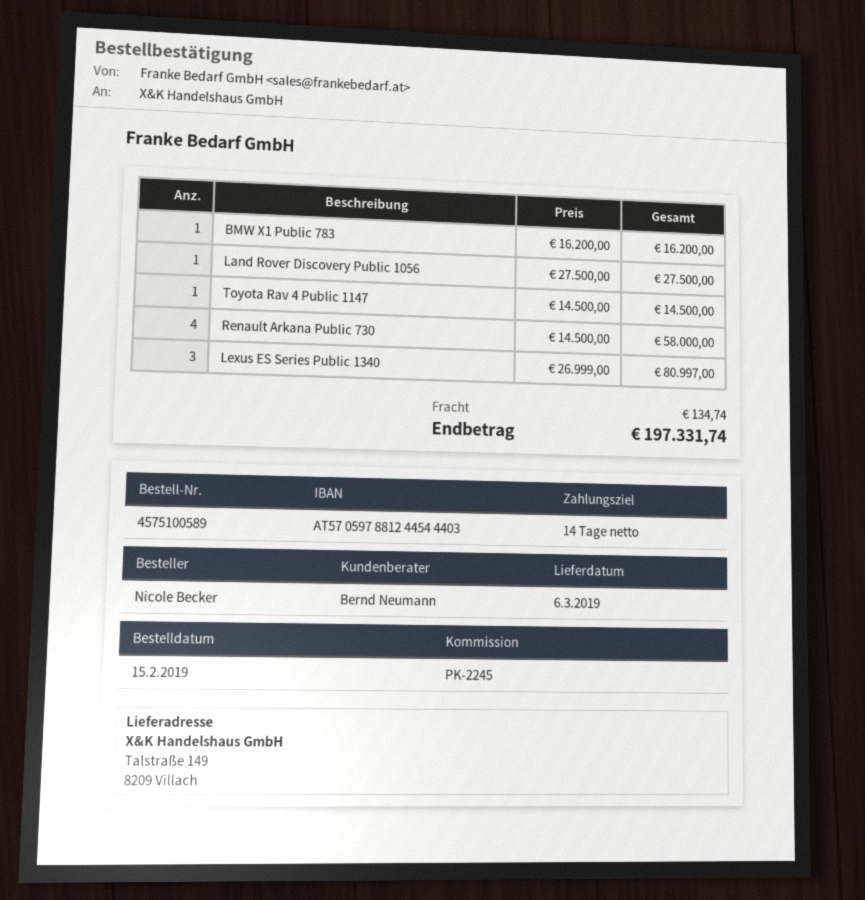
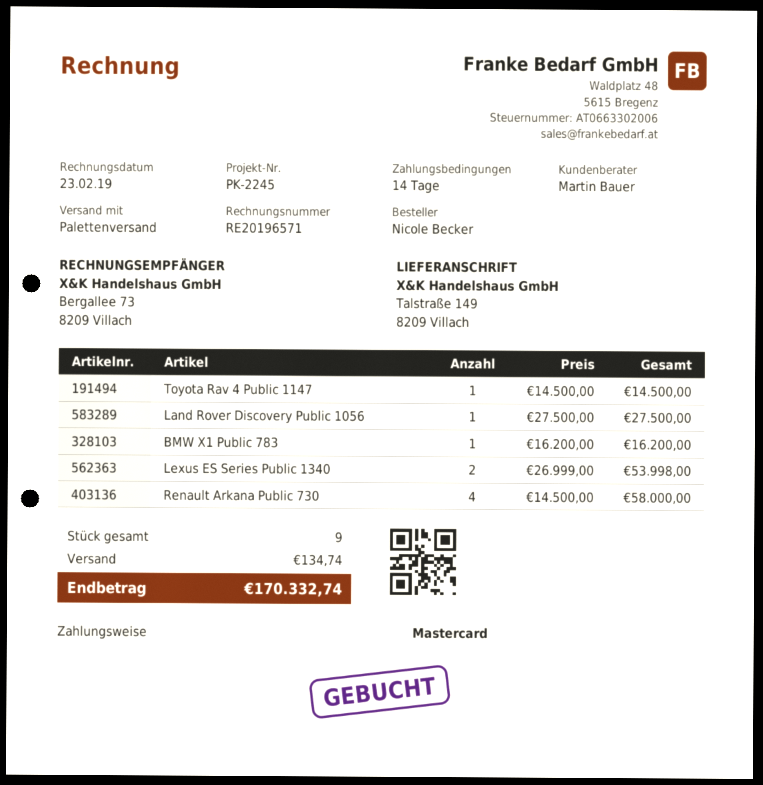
sales rep: Bernd Neumann -> Martin Bauer
Lexus ES Series Public 1340: 3 x 26999.00 = 80997.00 -> 2 x 26999.00 = 53998.00
total: 197331.74 -> 170332.74

